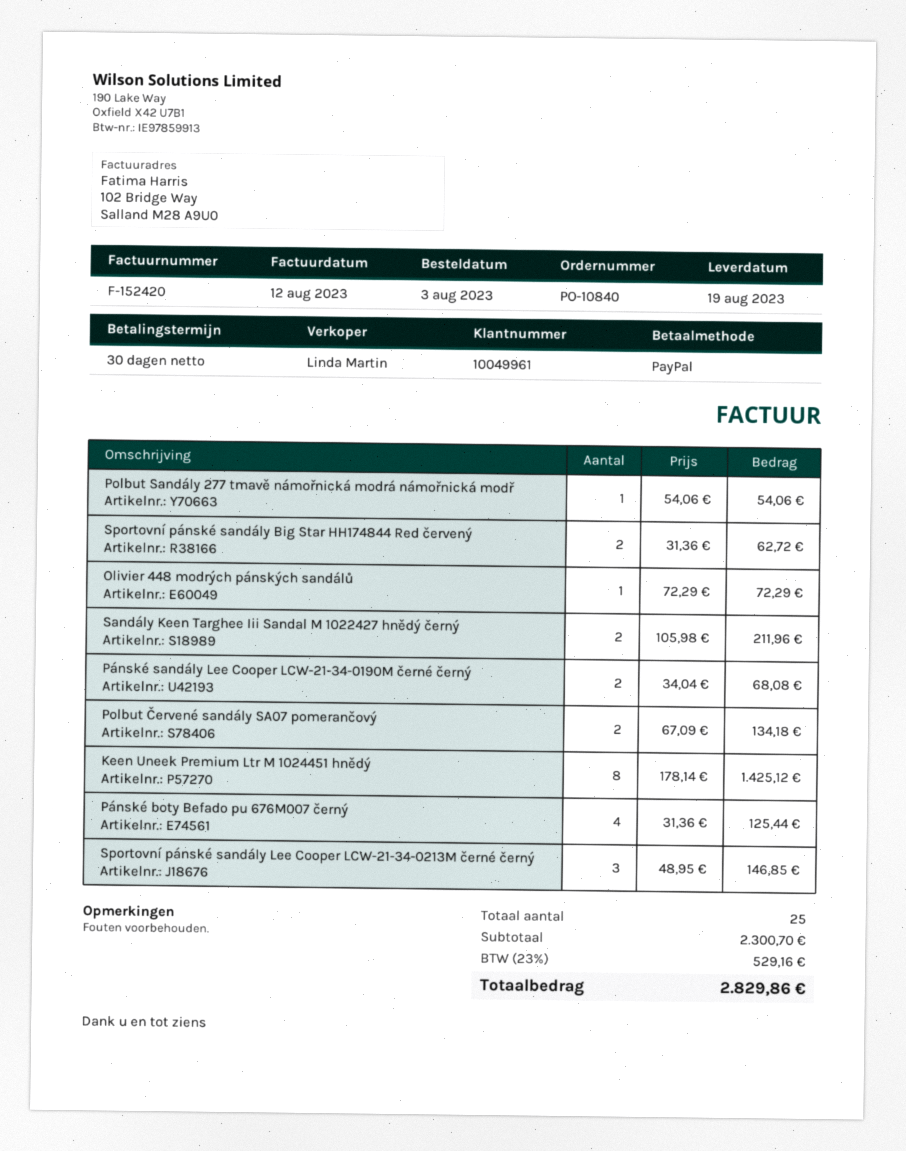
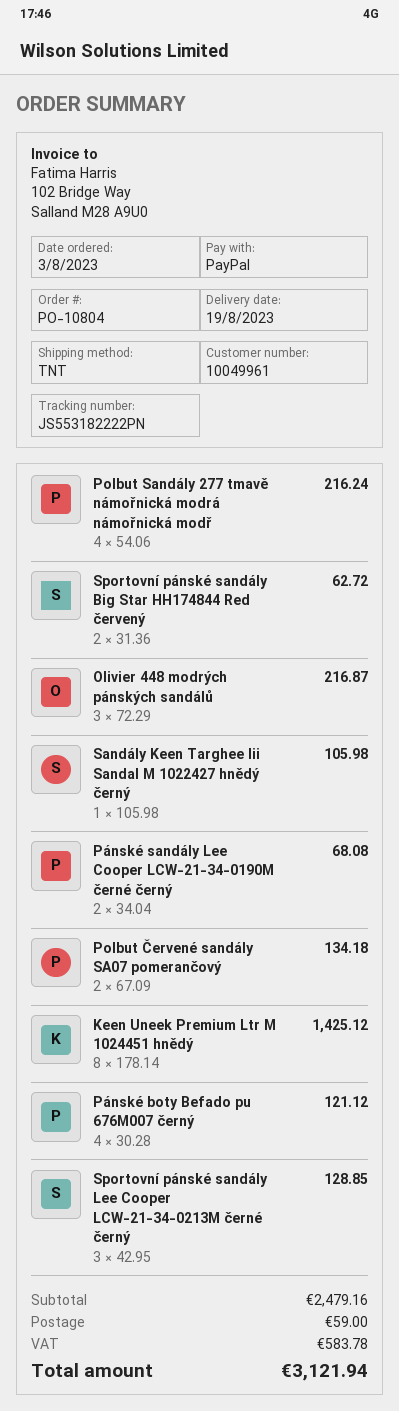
order number: PO-10840 -> PO-10804
Polbut Sandály 277 tmavě námořnická modrá námořnická modř: 1 x 54.06 = 54.06 -> 4 x 54.06 = 216.24
Olivier 448 modrých pánských sandálů: 1 x 72.29 = 72.29 -> 3 x 72.29 = 216.87
Sandály Keen Targhee Iii Sandal M 1022427 hnědý černý: 2 x 105.98 = 211.96 -> 1 x 105.98 = 105.98
Pánské boty Befado pu 676M007 černý: 4 x 31.36 = 125.44 -> 4 x 30.28 = 121.12
Sportovní pánské sandály Lee Cooper LCW-21-34-0213M černé černý: 3 x 48.95 = 146.85 -> 3 x 42.95 = 128.85
subtotal: 2300.70 -> 2479.16
shipping: none -> 59.00
tax: 529.16 -> 583.78
total: 2829.86 -> 3121.94

